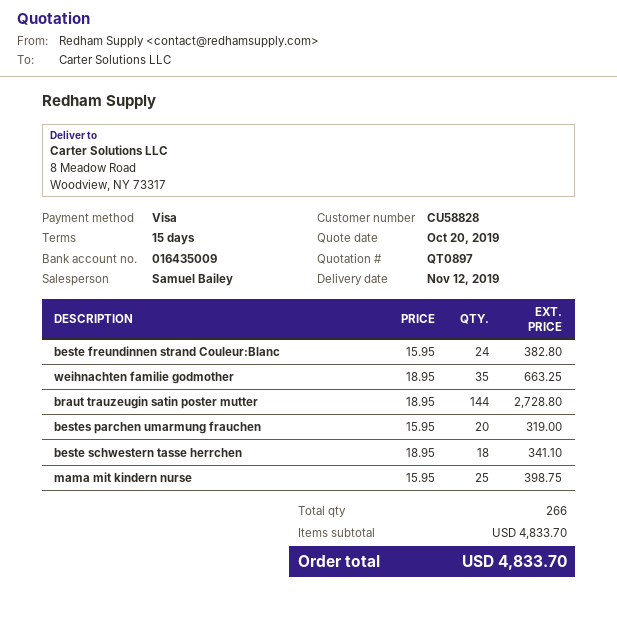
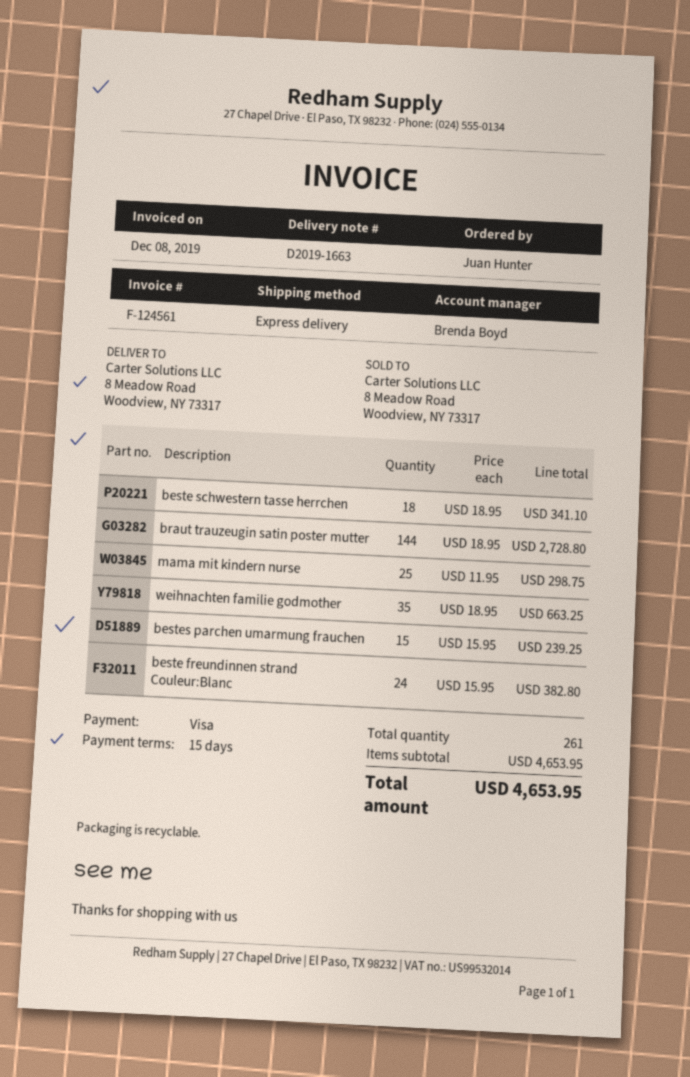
sales rep: Samuel Bailey -> Brenda Boyd
bestes parchen umarmung frauchen: 20 x 15.95 = 319.00 -> 15 x 15.95 = 239.25
mama mit kindern nurse: 25 x 15.95 = 398.75 -> 25 x 11.95 = 298.75
total quantity: 266 -> 261
subtotal: 4833.70 -> 4653.95
total: 4833.70 -> 4653.95

